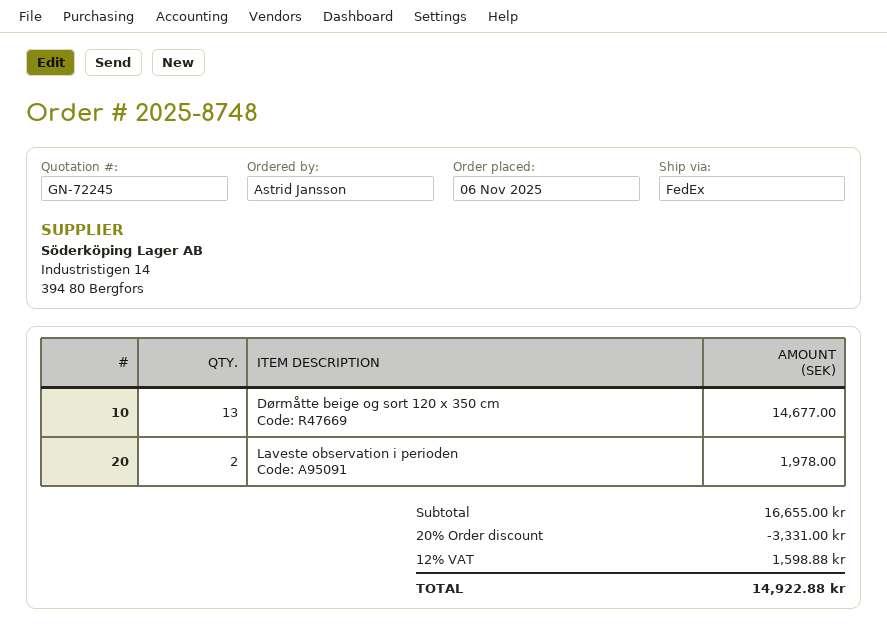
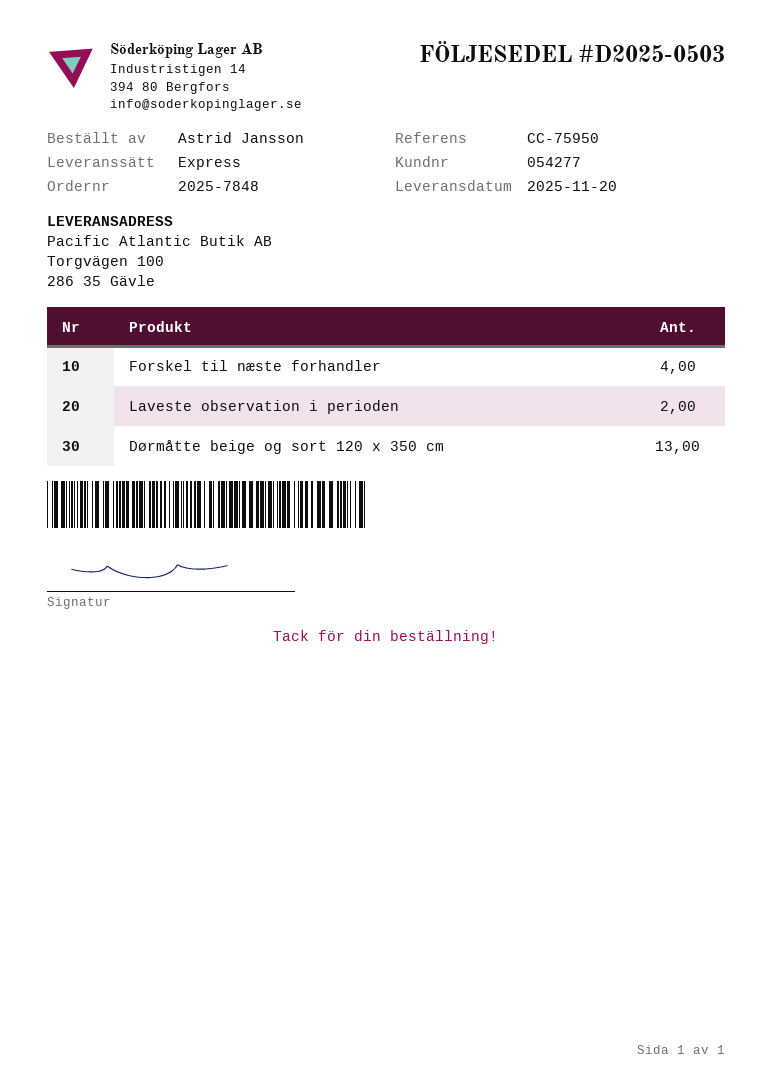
order number: 2025-8748 -> 2025-7848
shipping method: FedEx -> express
Forskel til næste forhandler: none -> 4

